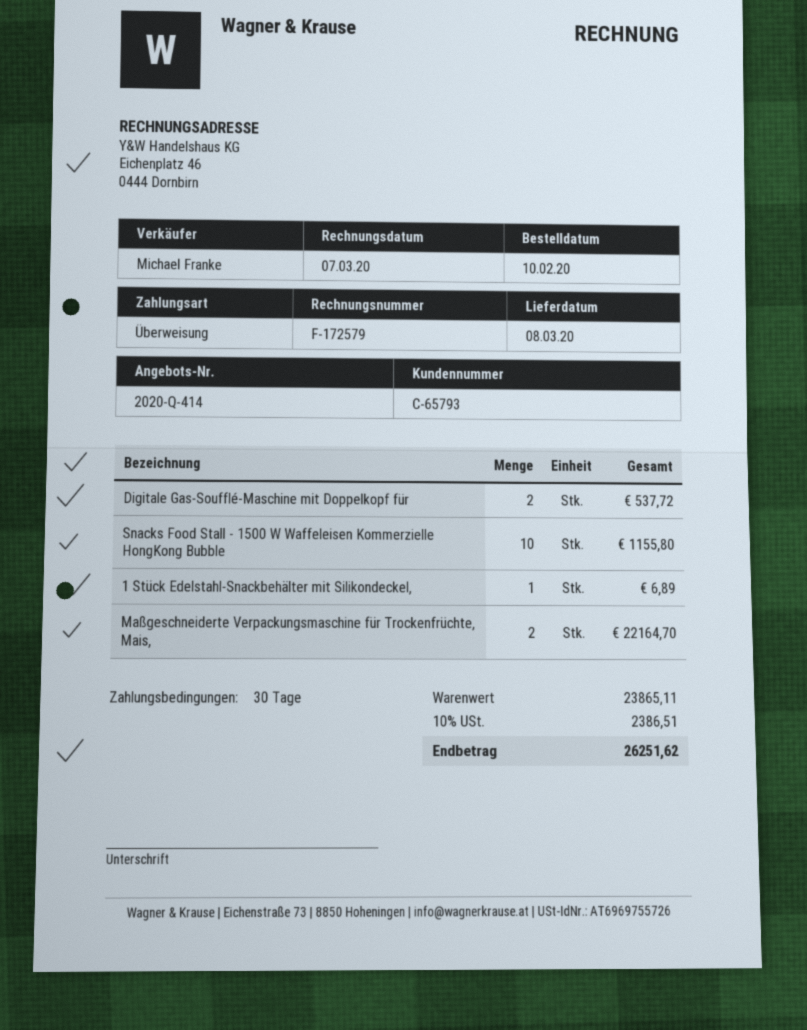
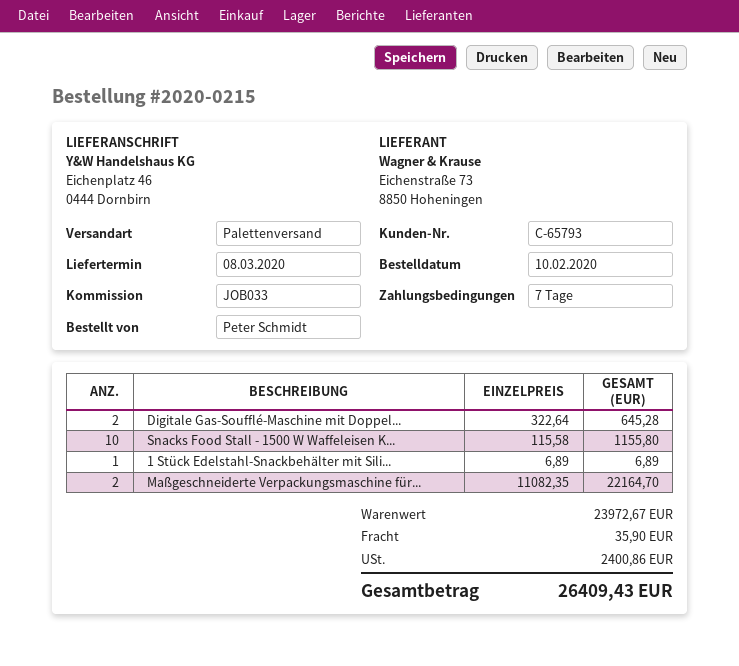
payment terms: 30 days -> 7 days
Digitale Gas-Soufflé-Maschine mit Doppelkopf für: 2 for 537.72 -> 2 for 645.28
subtotal: 23865.11 -> 23972.67
shipping: none -> 35.90
tax: 2386.51 -> 2400.86
total: 26251.62 -> 26409.43

